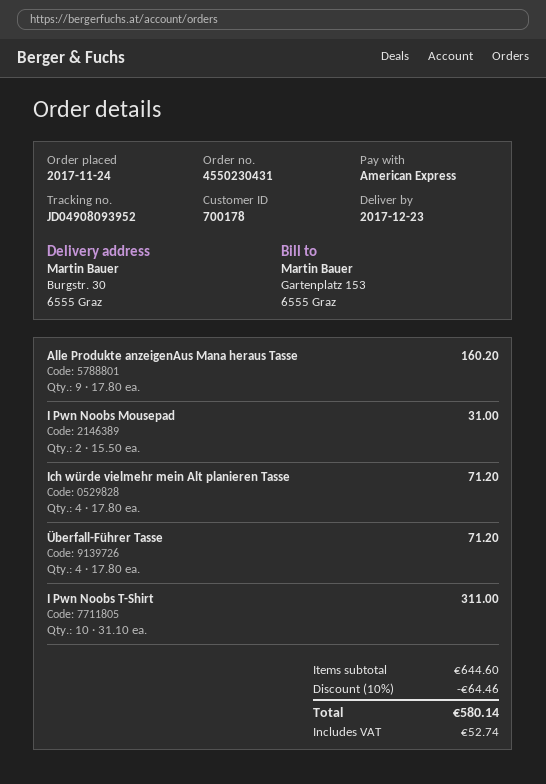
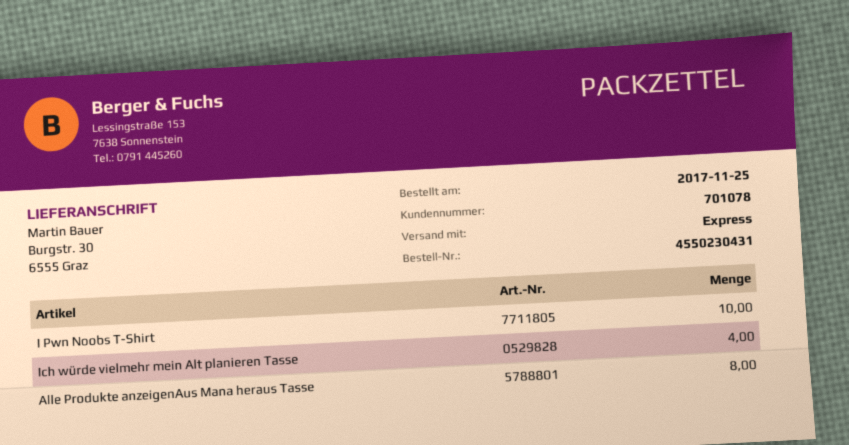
order date: 2017-11-24 -> 2017-11-25
customer number: 700178 -> 701078
Alle Produkte anzeigenAus Mana heraus Tasse: 9 -> 8
I Pwn Noobs Mousepad: 2 -> none
Überfall-Führer Tasse: 4 -> none

